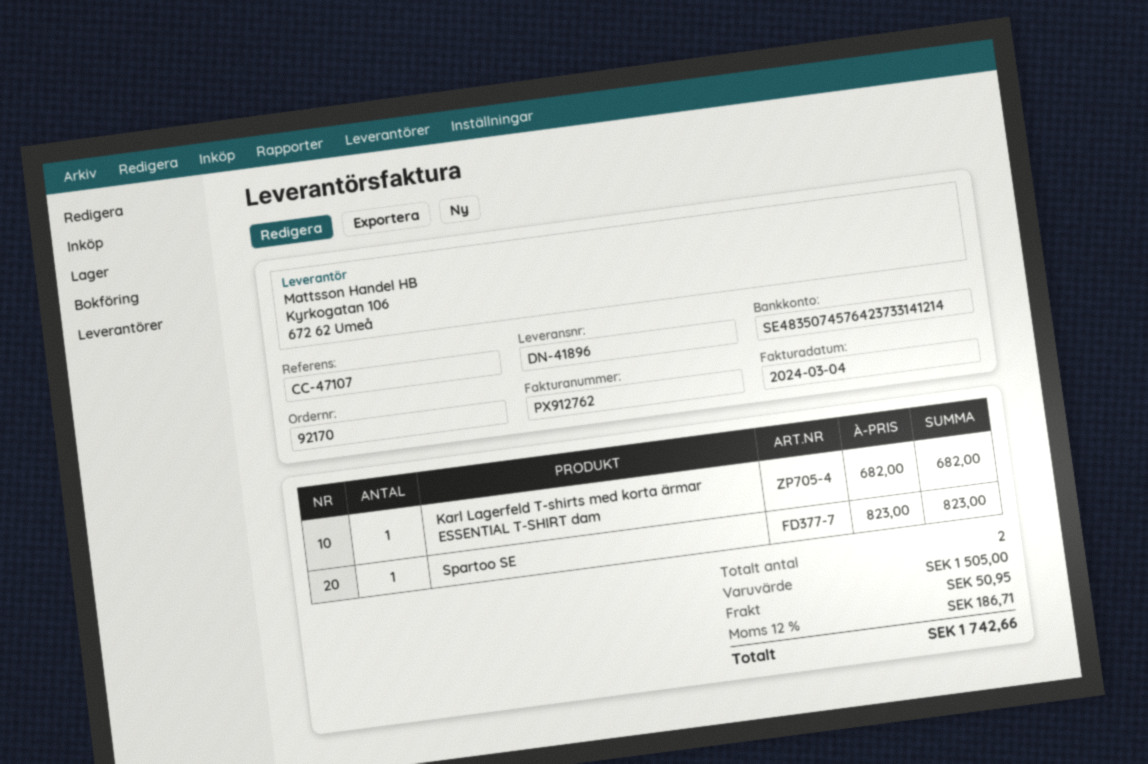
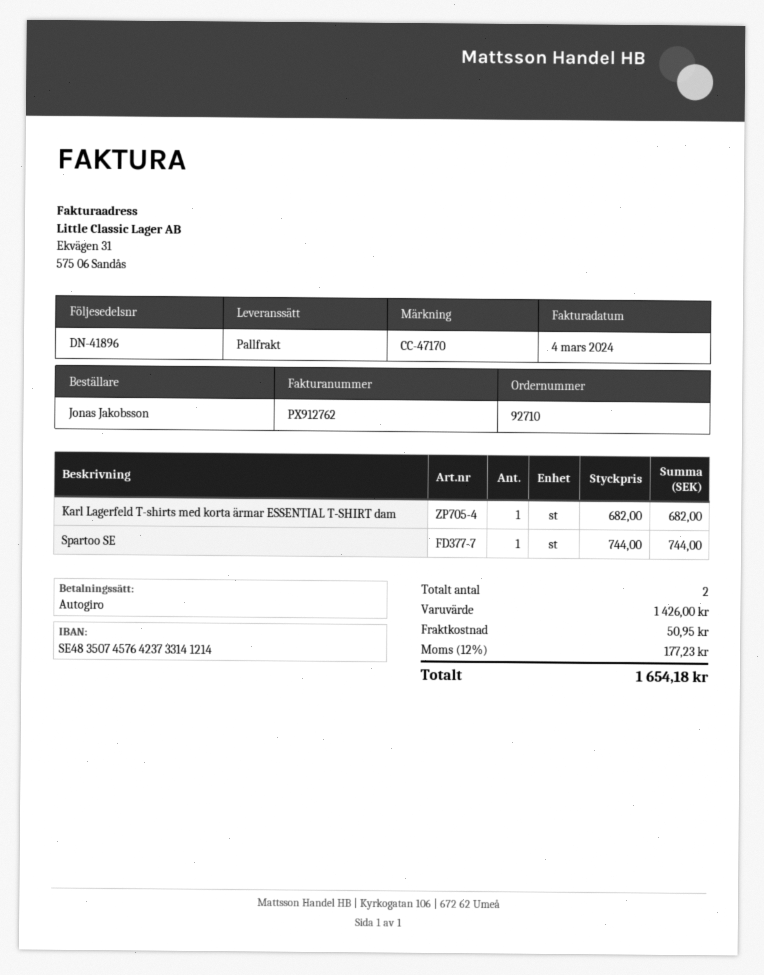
order number: 92170 -> 92710
reference: CC-47107 -> CC-47170
Spartoo SE: 1 x 823.00 = 823.00 -> 1 x 744.00 = 744.00
subtotal: 1505.00 -> 1426.00
tax: 12% = 186.71 -> 12% = 177.23
total: 1742.66 -> 1654.18

